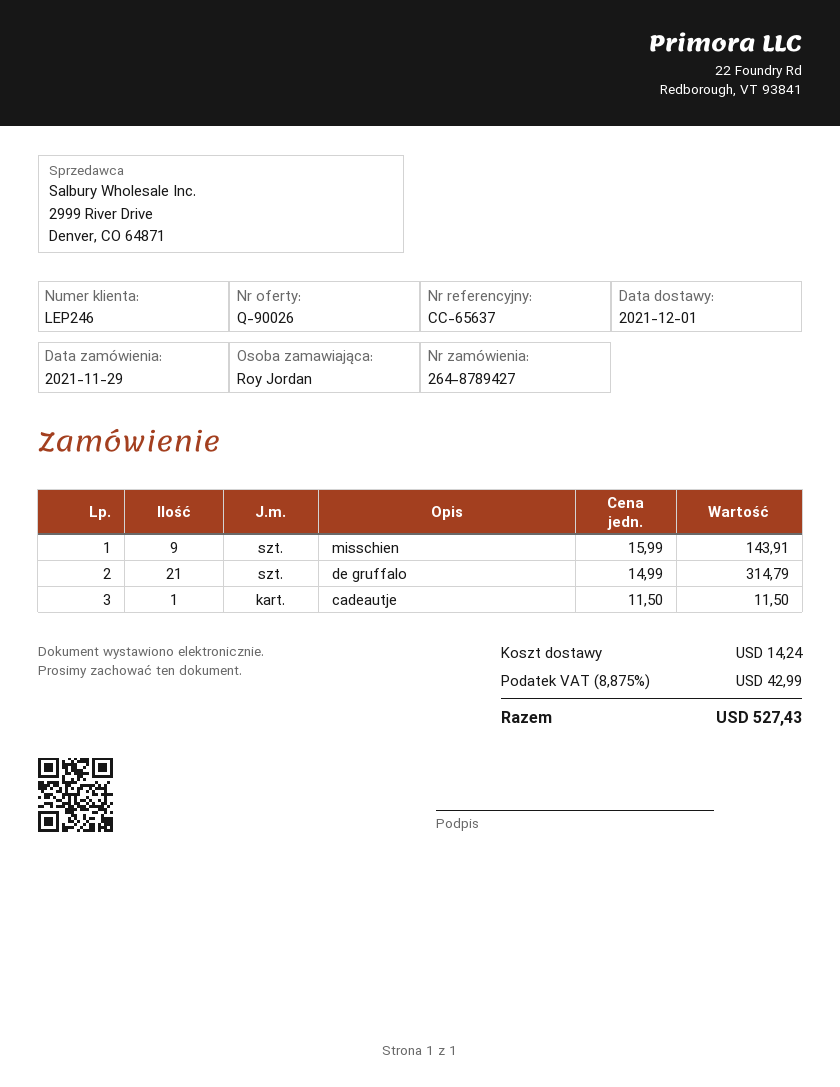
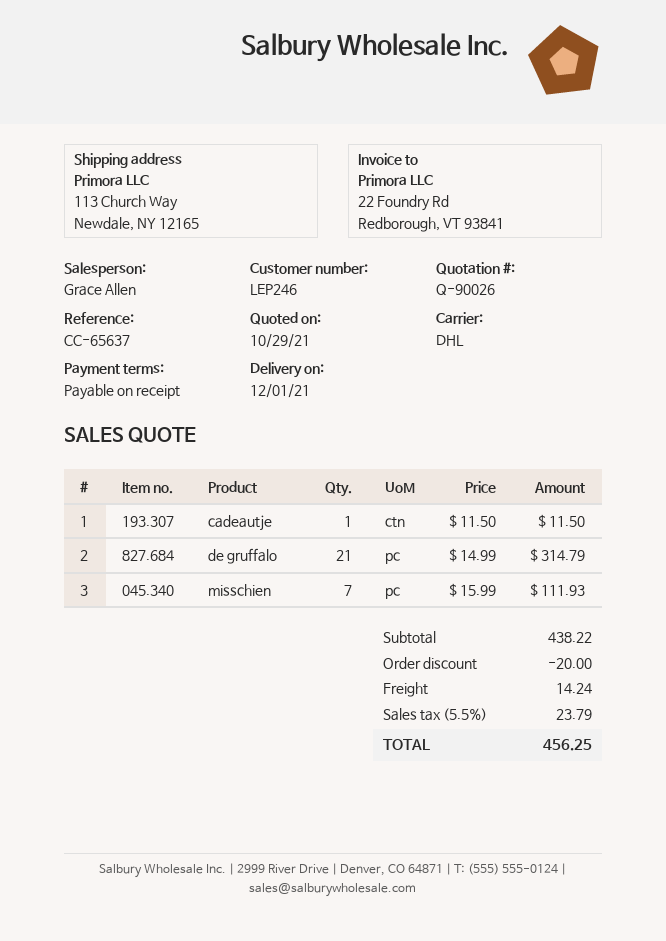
misschien: 9 x 15.99 = 143.91 -> 7 x 15.99 = 111.93
discount: none -> 20.00
tax: 8.875% = 42.99 -> 5.5% = 23.79
total: 527.43 -> 456.25

